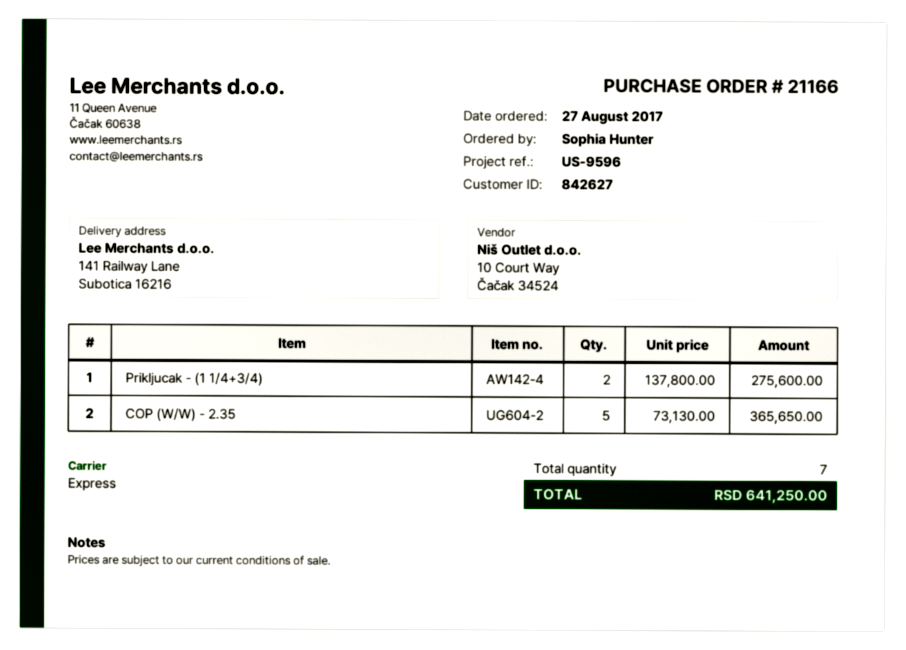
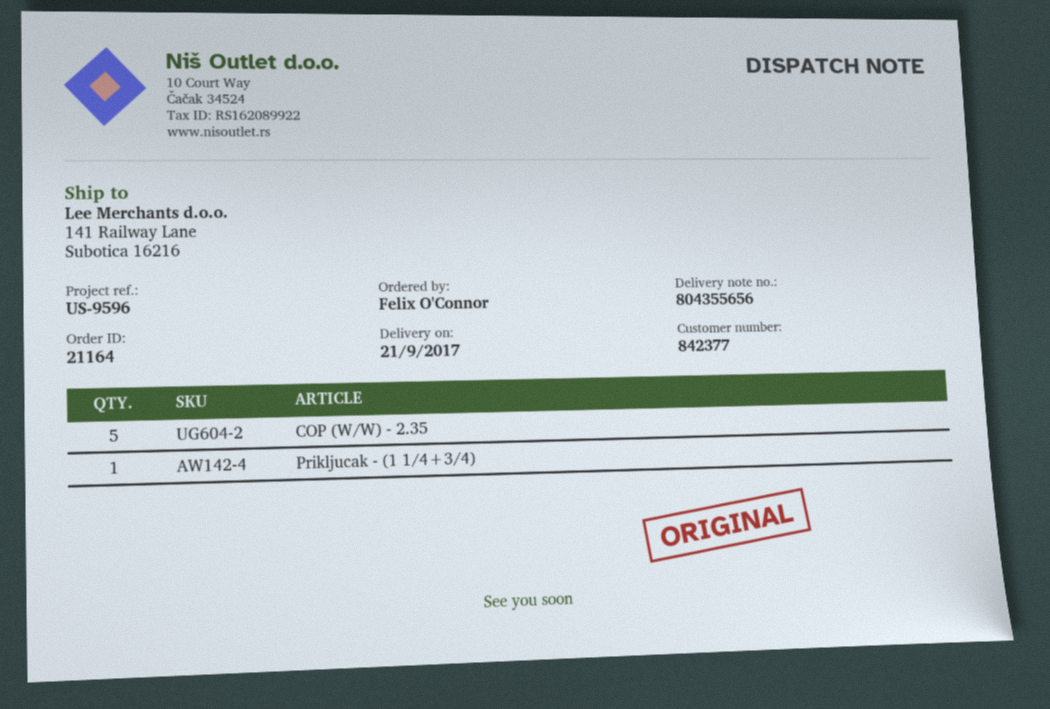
order number: 21166 -> 21164
customer number: 842627 -> 842377
ordered by: Sophia Hunter -> Felix O'Connor
Prikljucak - (1 1/4+3/4): 2 -> 1

